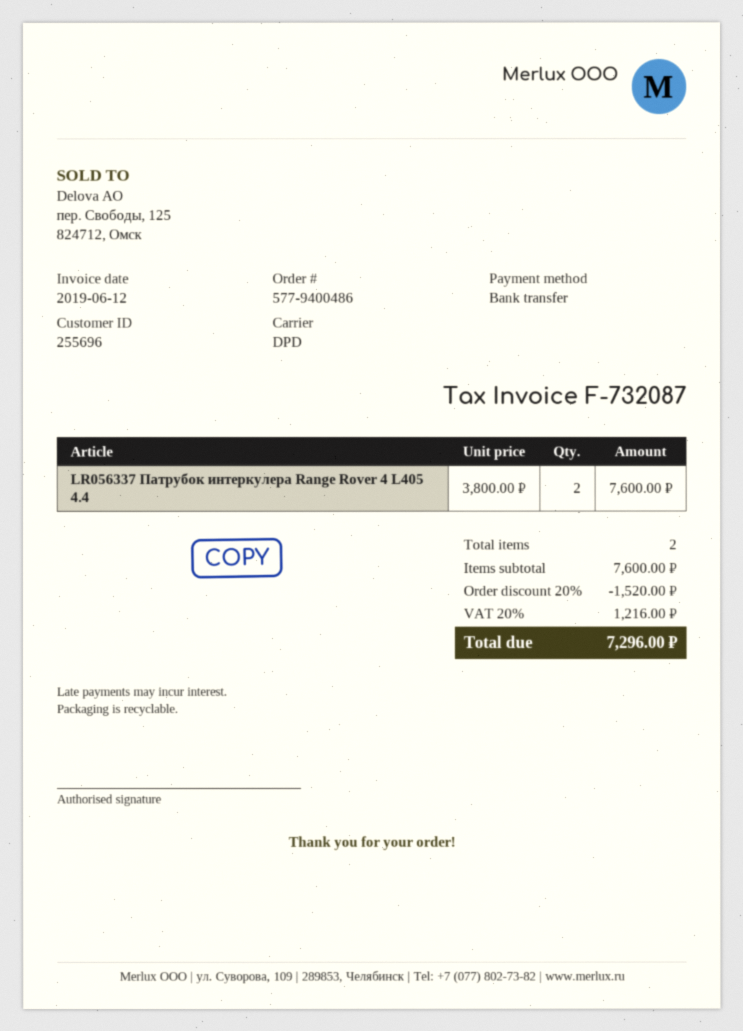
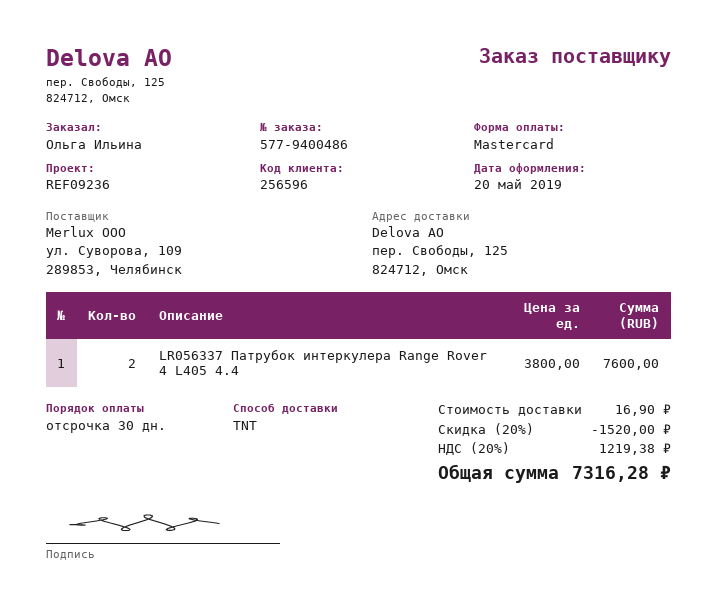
customer number: 255696 -> 256596
payment method: bank transfer -> Mastercard
shipping method: DPD -> TNT
shipping: none -> 16.90
tax: 20% = 1216.00 -> 20% = 1219.38
total: 7296.00 -> 7316.28

